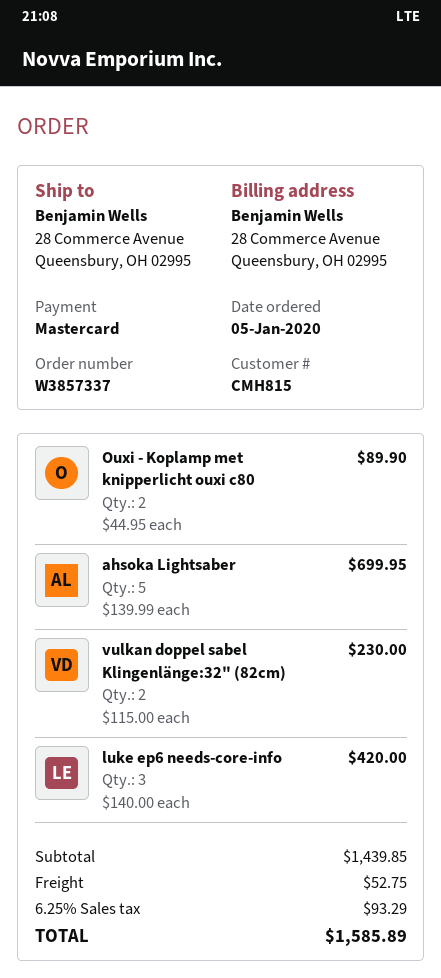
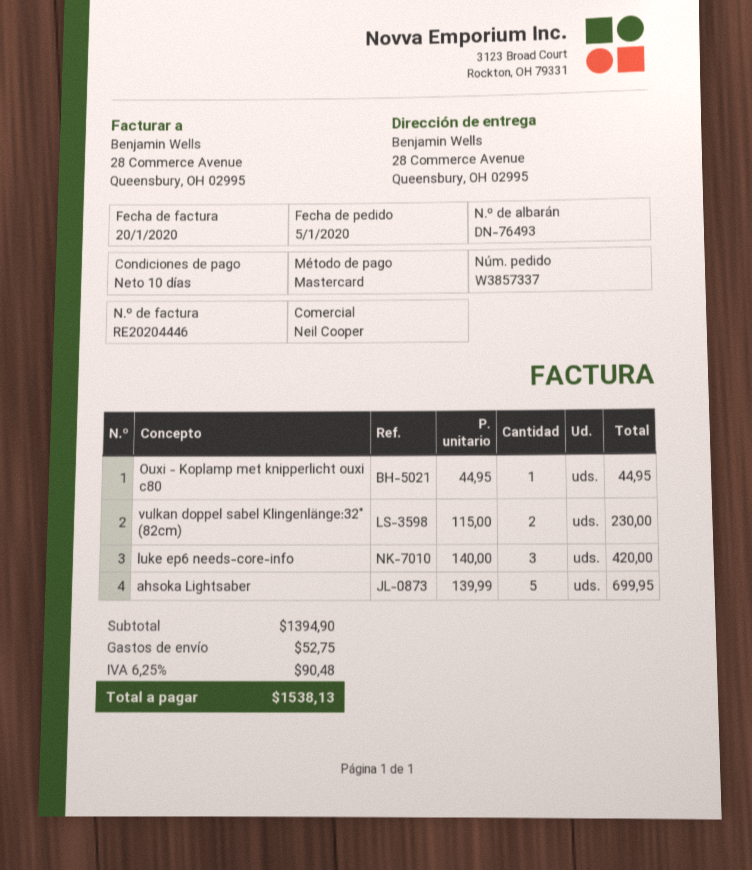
Ouxi - Koplamp met knipperlicht ouxi c80: 2 x 44.95 = 89.90 -> 1 x 44.95 = 44.95
subtotal: 1439.85 -> 1394.90
tax: 6.25% = 93.29 -> 6.25% = 90.48
total: 1585.89 -> 1538.13

